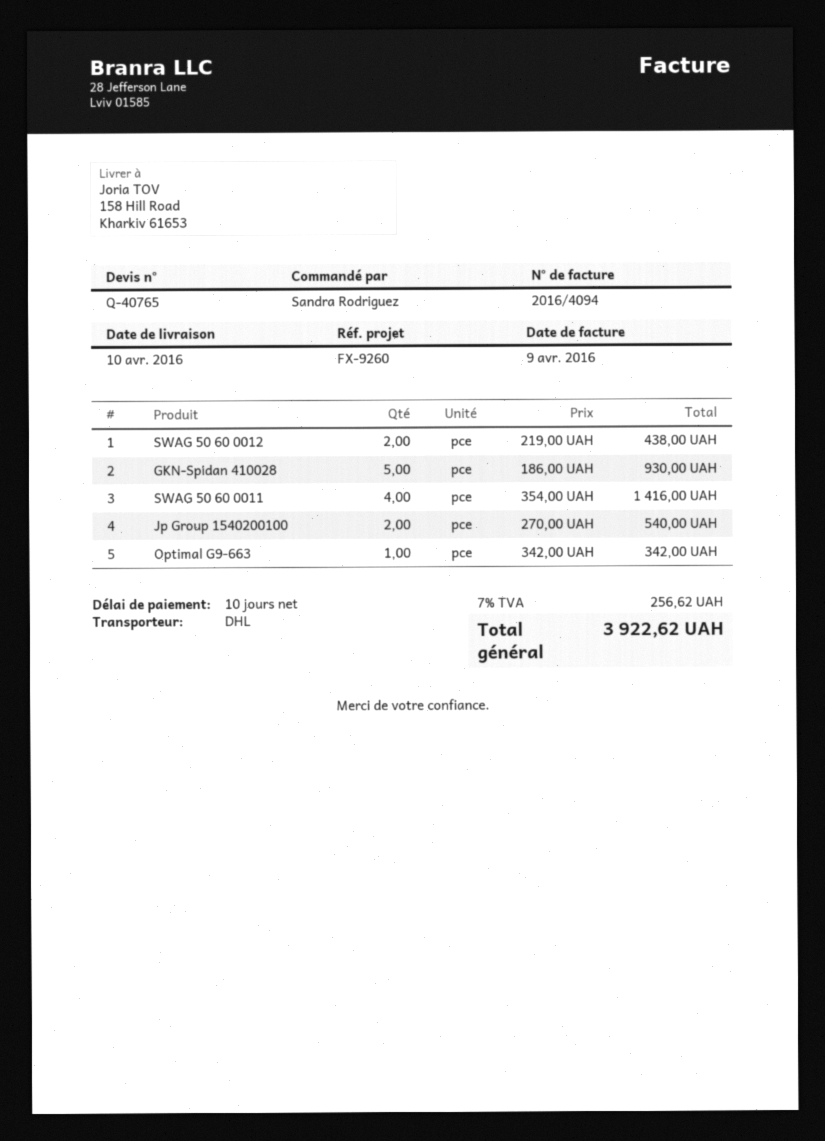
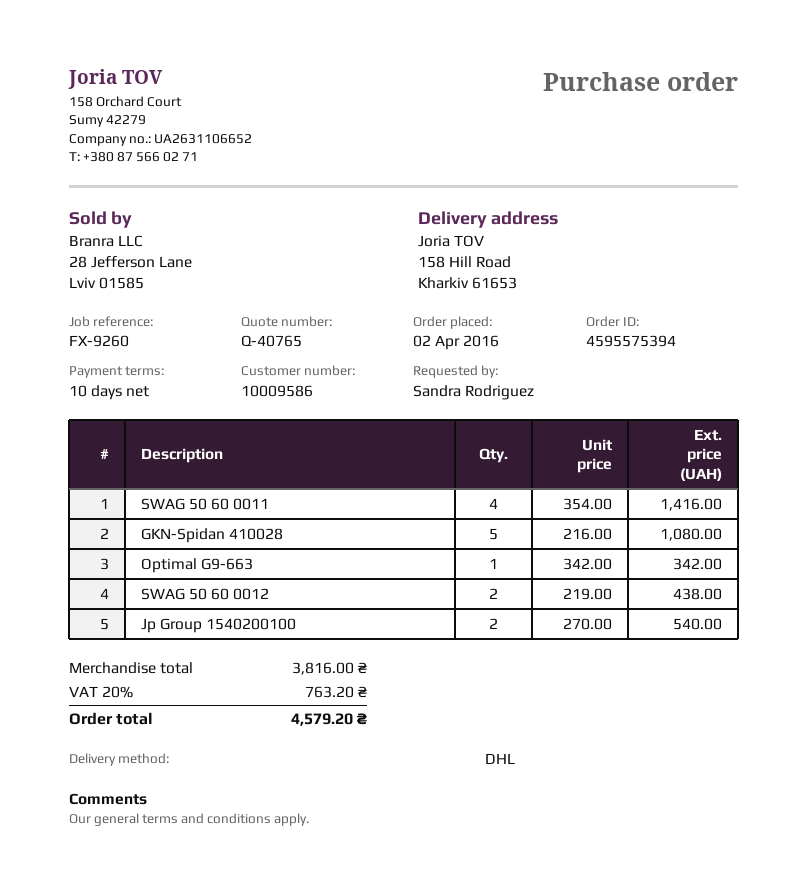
GKN-Spidan 410028: 5 x 186.00 = 930.00 -> 5 x 216.00 = 1080.00
tax: 7% = 256.62 -> 20% = 763.20
total: 3922.62 -> 4579.20

